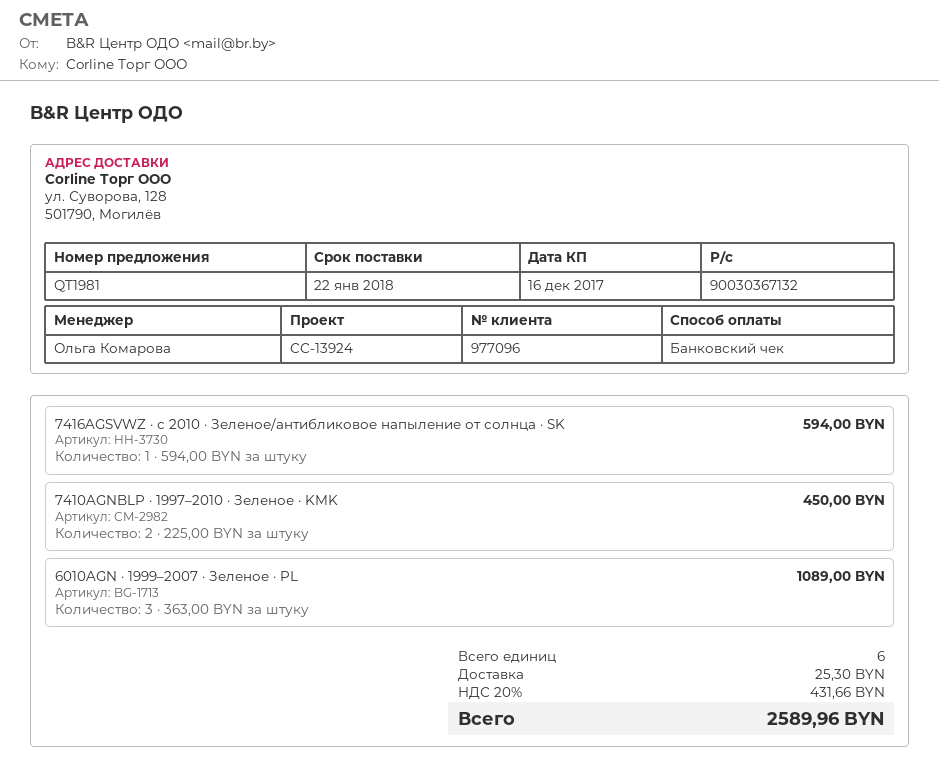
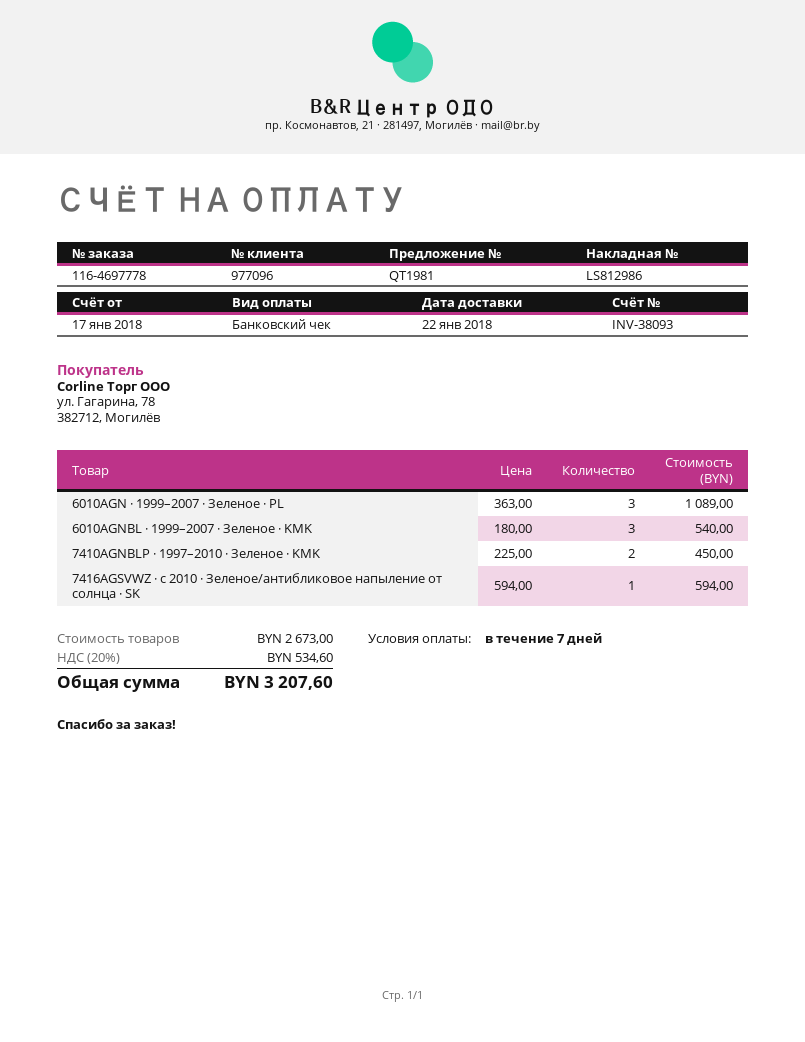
6010AGNBL · 1999–2007 · Зеленое · KMK: none -> 3 x 180.00 = 540.00
shipping: 25.30 -> none
tax: 20% = 431.66 -> 20% = 534.60
total: 2589.96 -> 3207.60

